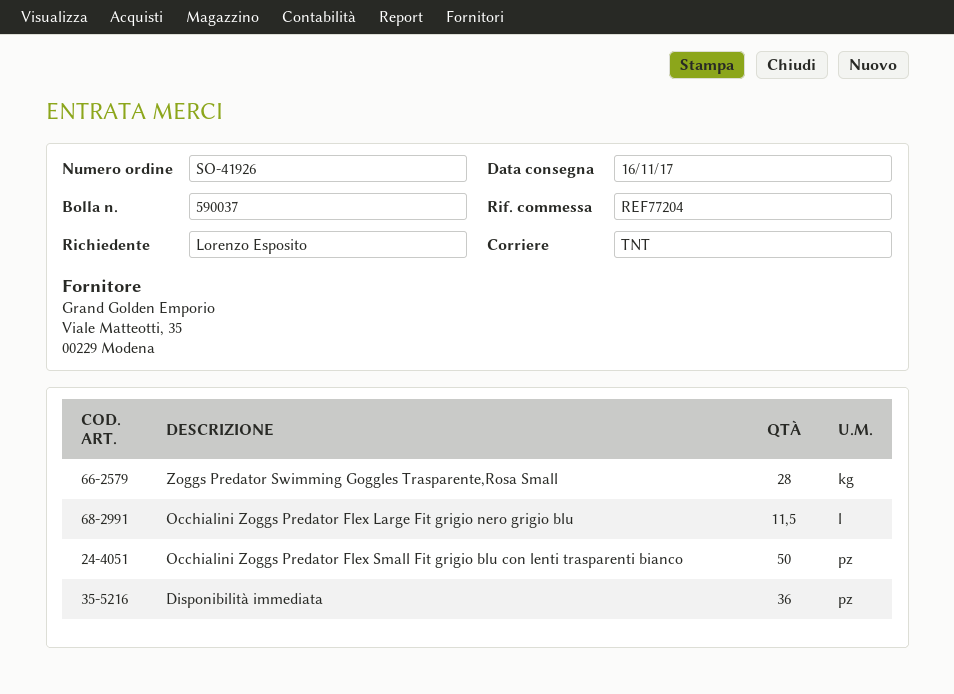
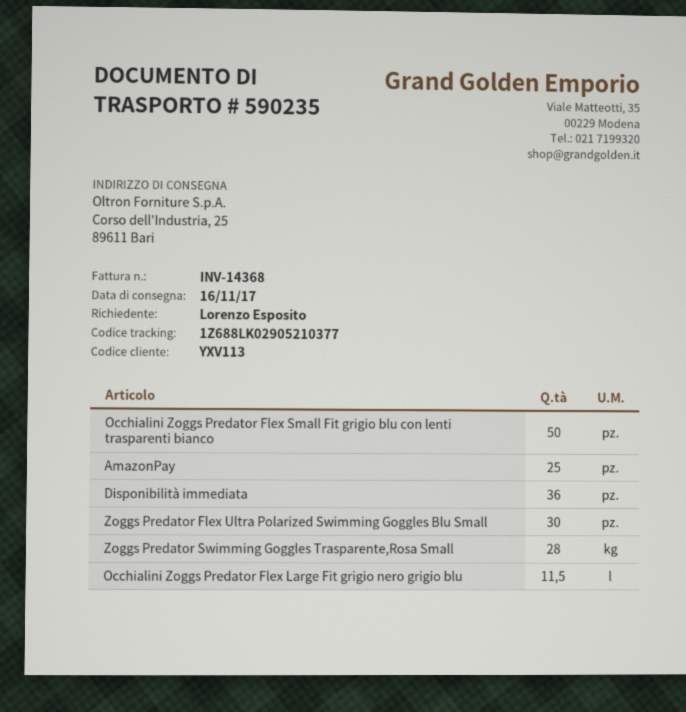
delivery note number: 590037 -> 590235
AmazonPay: none -> 25
Zoggs Predator Flex Ultra Polarized Swimming Goggles Blu Small: none -> 30

